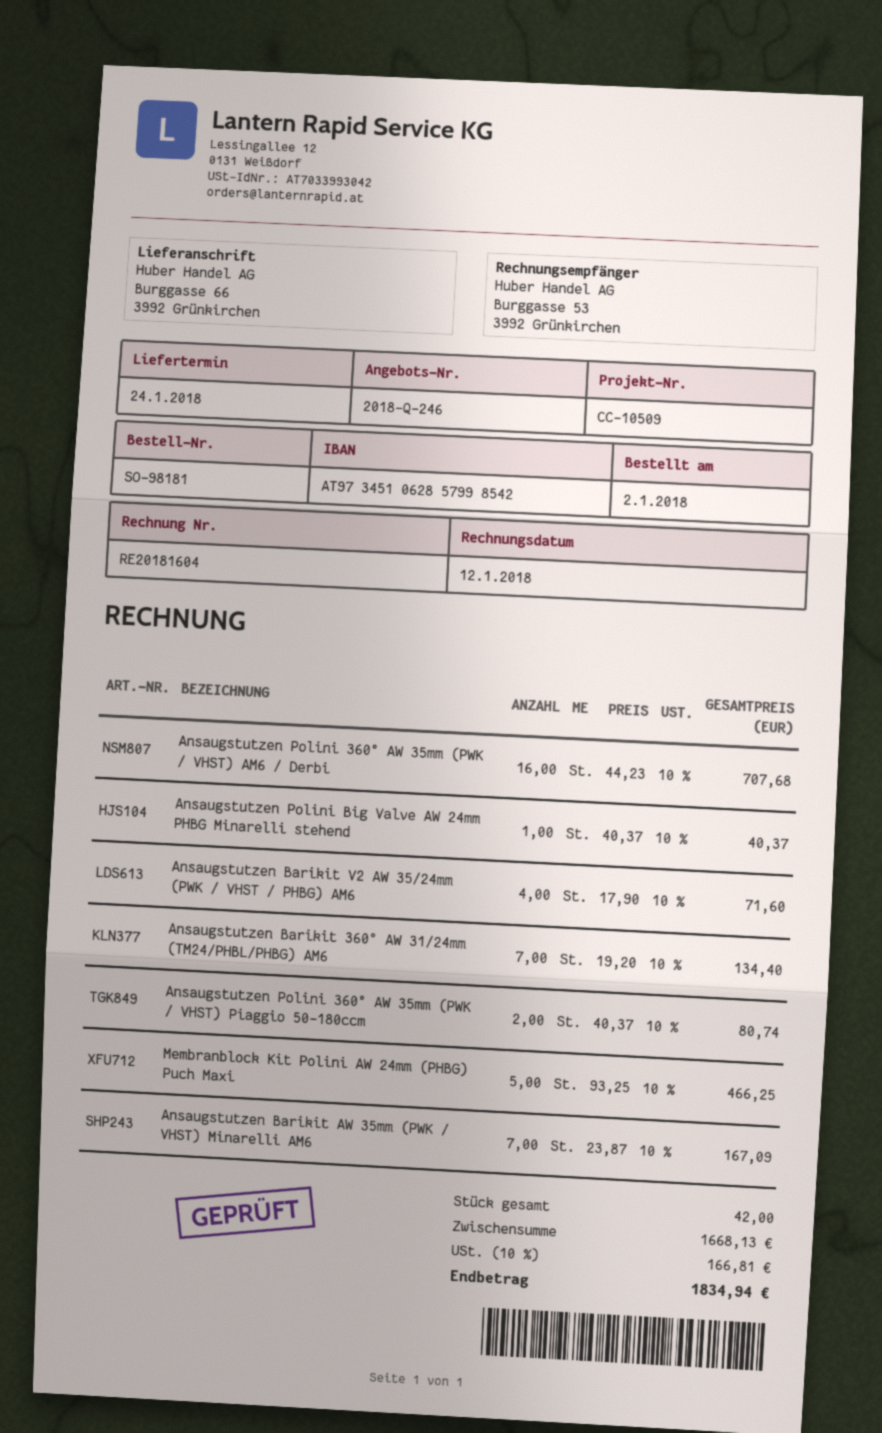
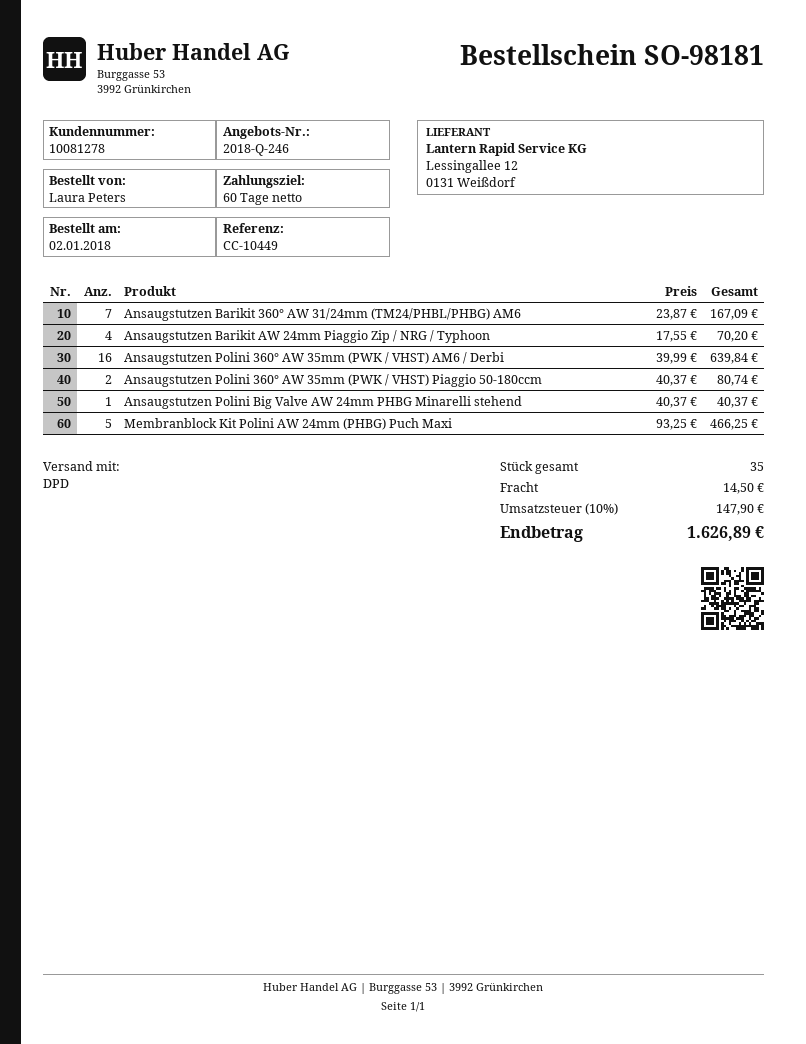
reference: CC-10509 -> CC-10449
Ansaugstutzen Polini 360° AW 35mm (PWK / VHST) AM6 / Derbi: 16 x 44.23 = 707.68 -> 16 x 39.99 = 639.84
Ansaugstutzen Barikit V2 AW 35/24mm (PWK / VHST / PHBG) AM6: 4 x 17.90 = 71.60 -> none
Ansaugstutzen Barikit 360° AW 31/24mm (TM24/PHBL/PHBG) AM6: 7 x 19.20 = 134.40 -> 7 x 23.87 = 167.09
Ansaugstutzen Barikit AW 35mm (PWK / VHST) Minarelli AM6: 7 x 23.87 = 167.09 -> none
Ansaugstutzen Barikit AW 24mm Piaggio Zip / NRG / Typhoon: none -> 4 x 17.55 = 70.20
total quantity: 42 -> 35
shipping: none -> 14.50
tax: 10% = 166.81 -> 10% = 147.90
total: 1834.94 -> 1626.89

